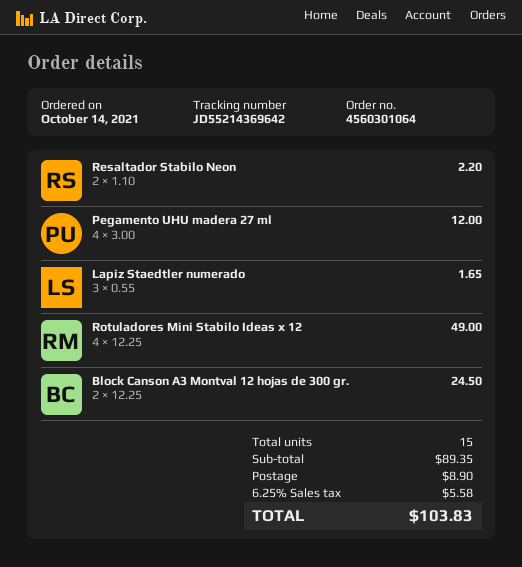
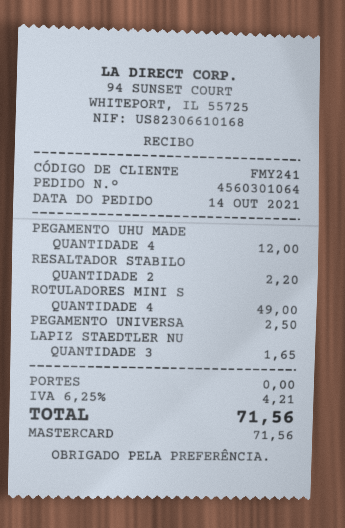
Block Canson A3 Montval 12 hojas de 300 gr.: 2 for 24.50 -> none
PEGAMENTO UNIVERSA: none -> 1 for 2.50
shipping: 8.90 -> 0.00
tax: 6.25% = 5.58 -> 6.25% = 4.21
total: 103.83 -> 71.56

